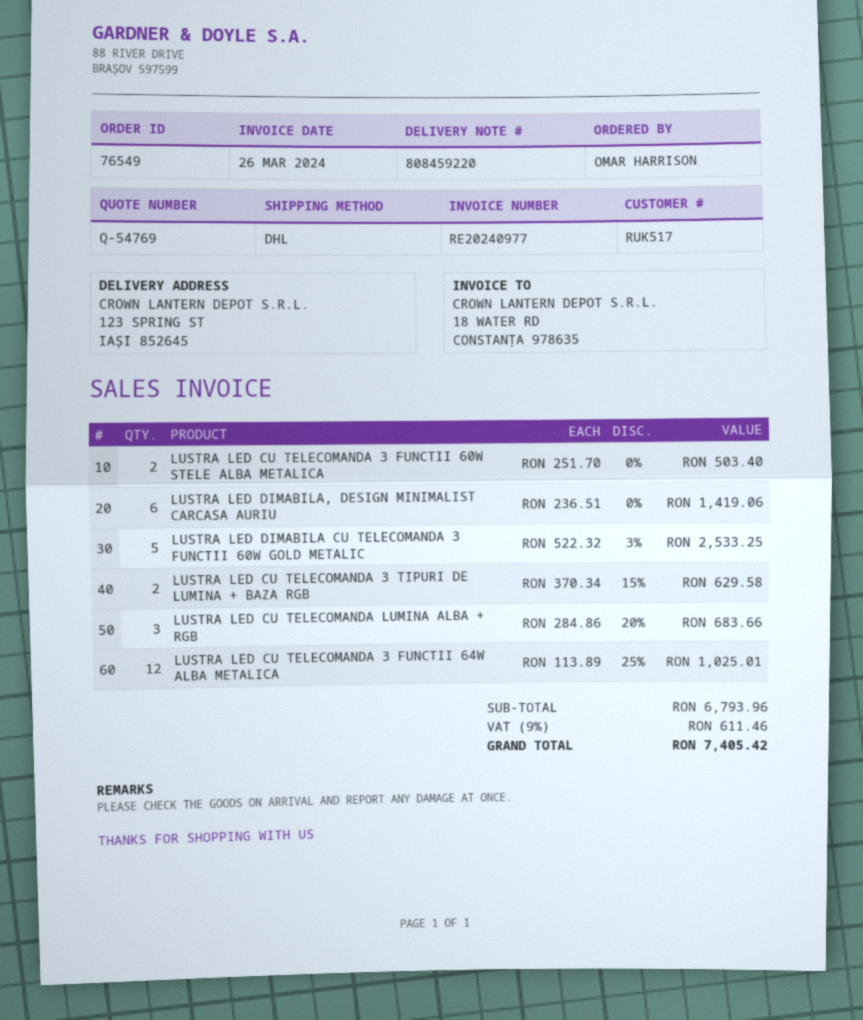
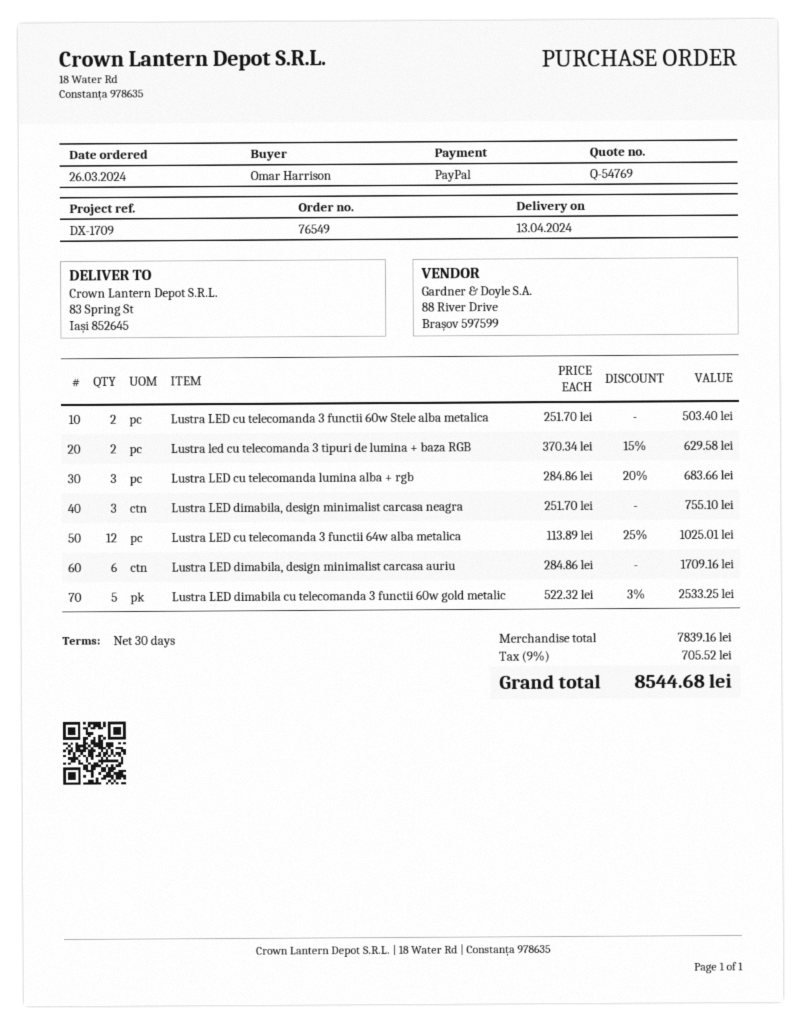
ship to: 123 SPRING ST, IAȘI 852645 -> 83 Spring St, Iași 852645
LUSTRA LED DIMABILA, DESIGN MINIMALIST CARCASA AURIU: 6 x 236.51 = 1419.06 -> 6 x 284.86 = 1709.16
Lustra LED dimabila, design minimalist carcasa neagra: none -> 3 x 251.70 = 755.10
subtotal: 6793.96 -> 7839.16
tax: 9% = 611.46 -> 9% = 705.52
total: 7405.42 -> 8544.68

